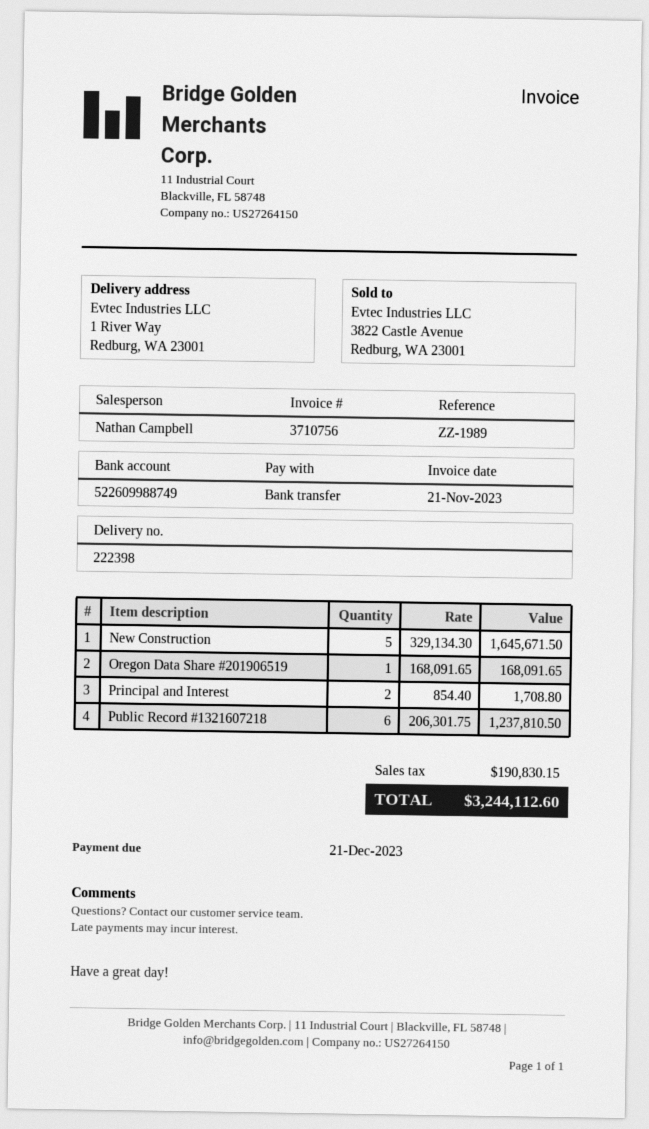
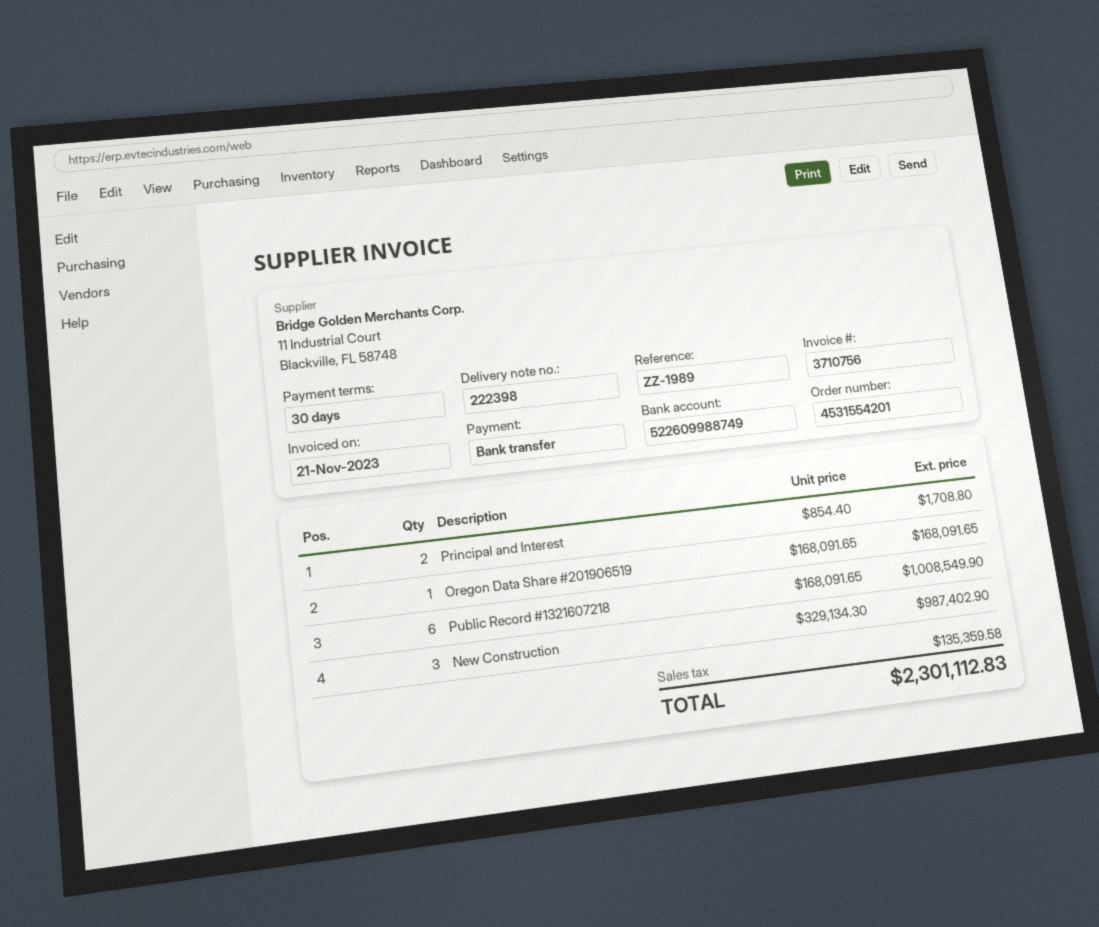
New Construction: 5 x 329134.30 = 1645671.50 -> 3 x 329134.30 = 987402.90
Public Record #1321607218: 6 x 206301.75 = 1237810.50 -> 6 x 168091.65 = 1008549.90
tax: 190830.15 -> 135359.58
total: 3244112.60 -> 2301112.83

